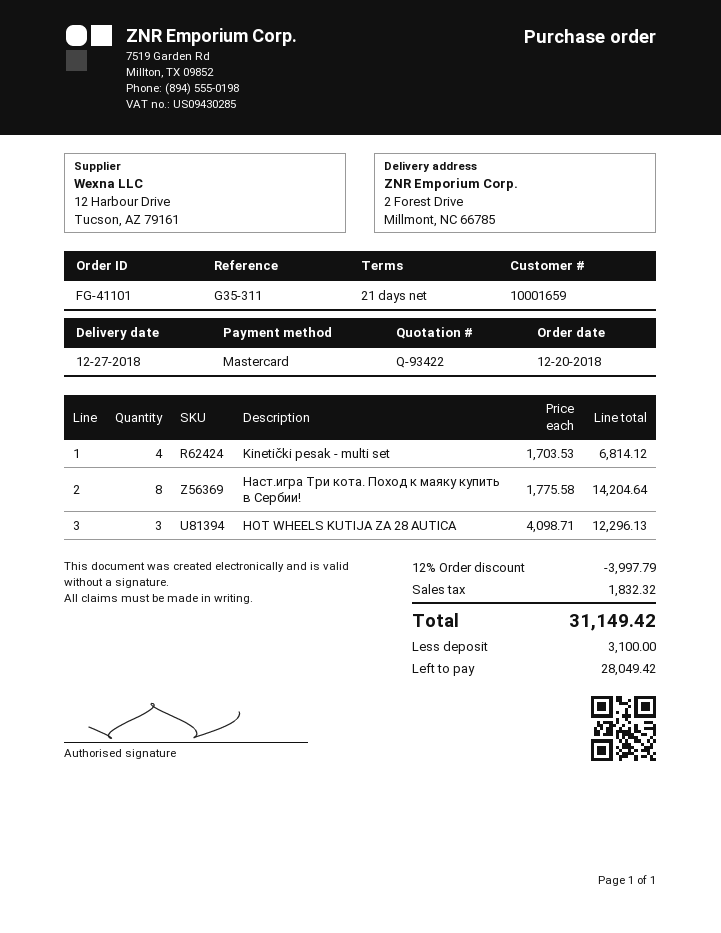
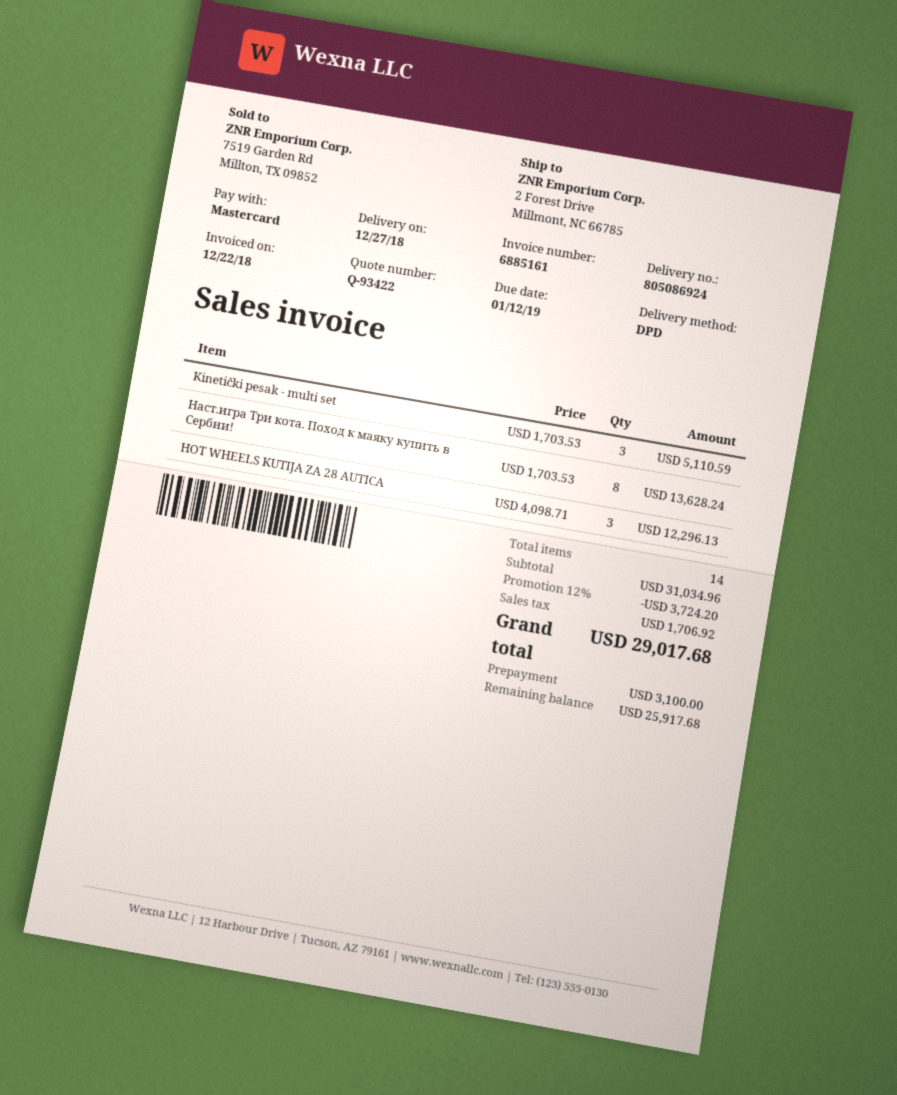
Kinetički pesak - multi set: 4 x 1703.53 = 6814.12 -> 3 x 1703.53 = 5110.59
Наст.игра Три кота. Поход к маяку купить в Сербии!: 8 x 1775.58 = 14204.64 -> 8 x 1703.53 = 13628.24
discount: 12% = 3997.79 -> 12% = 3724.20
tax: 1832.32 -> 1706.92
total: 31149.42 -> 29017.68
balance: 28049.42 -> 25917.68

